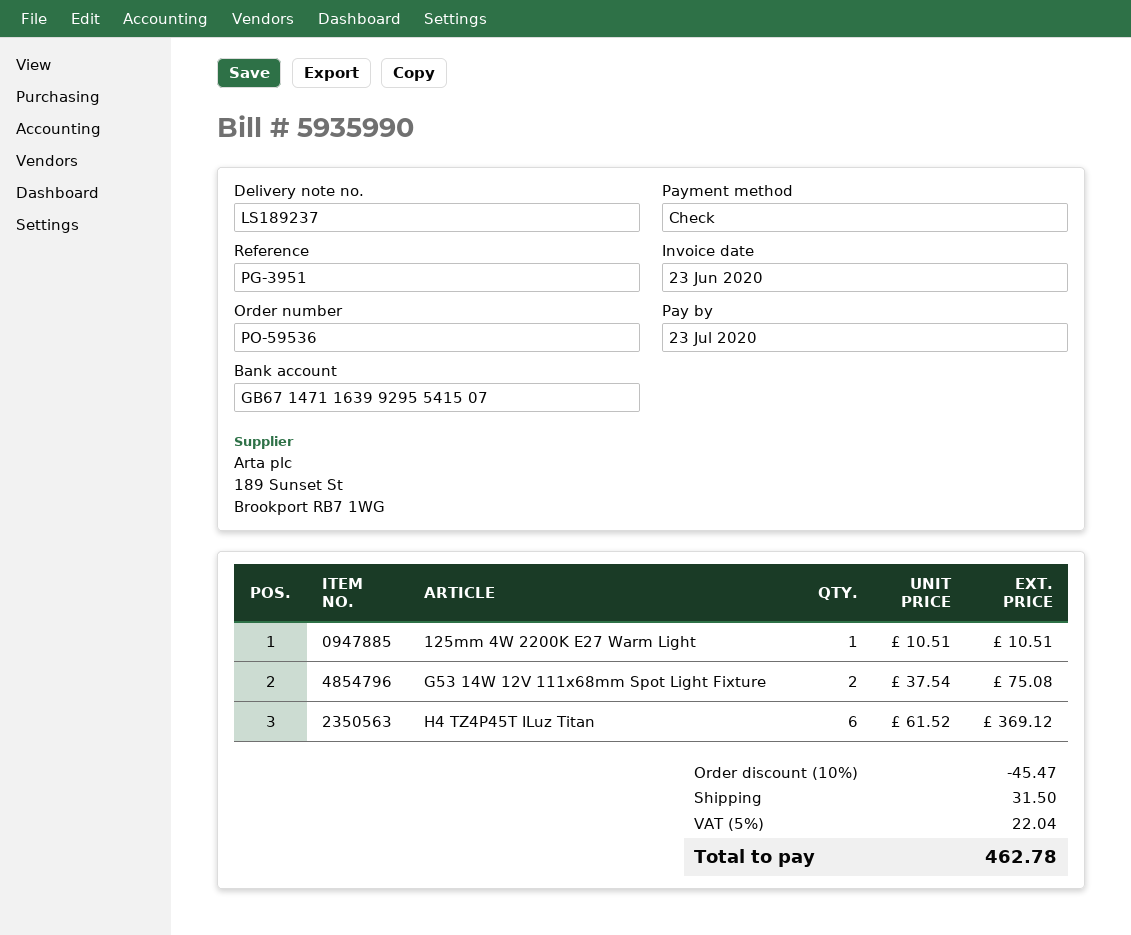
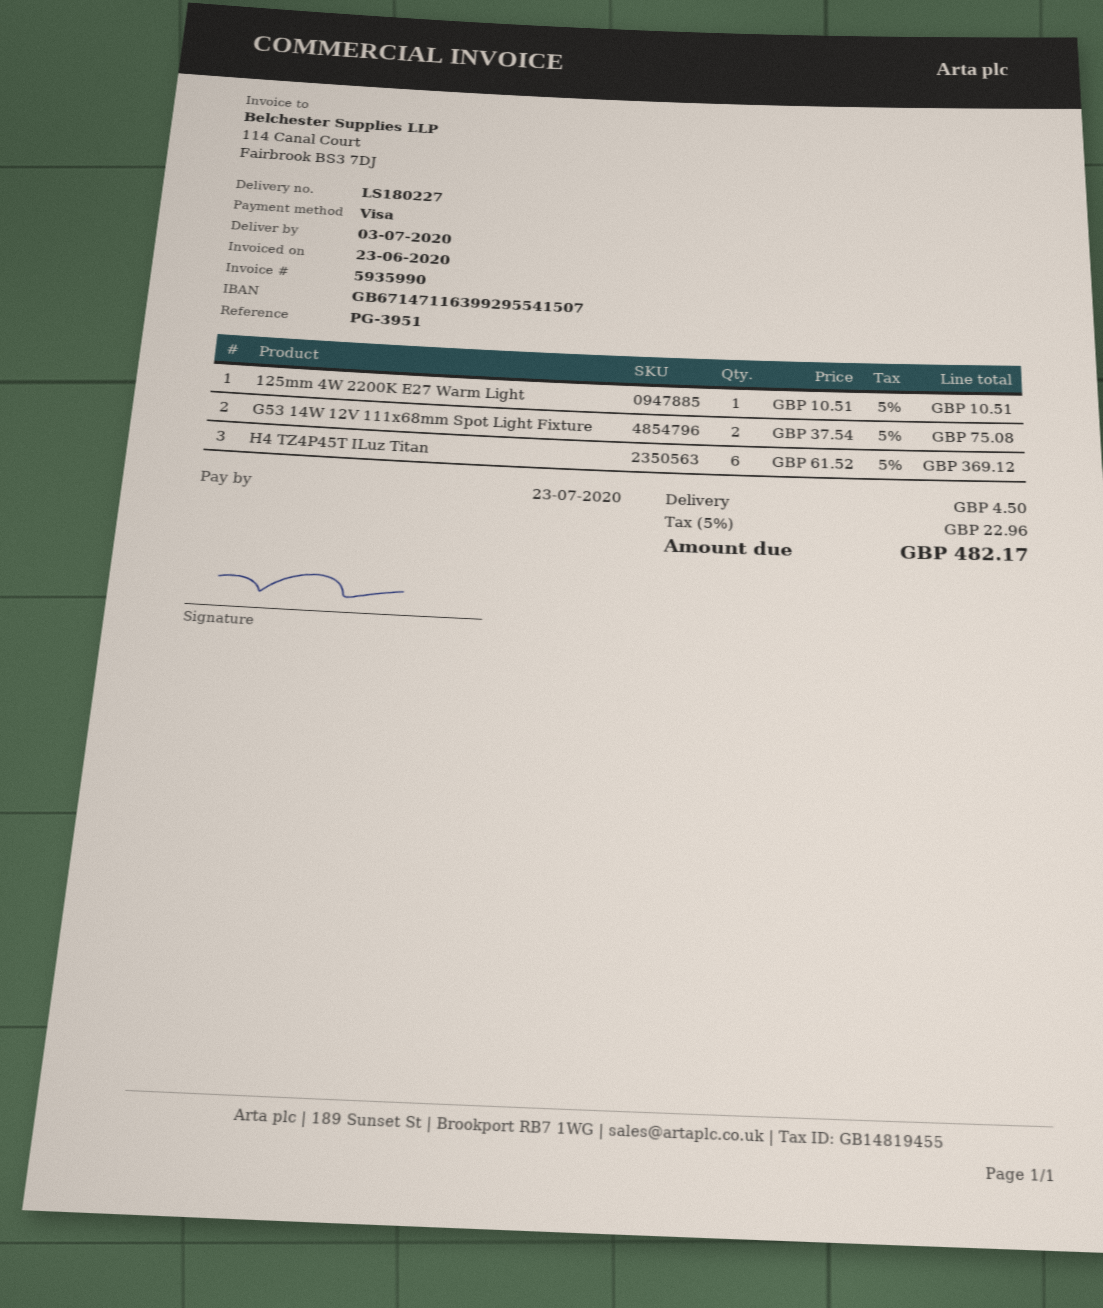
delivery note number: LS189237 -> LS180227
payment method: cheque -> Visa
discount: 10% = 45.47 -> none
shipping: 31.50 -> 4.50
tax: 5% = 22.04 -> 5% = 22.96
total: 462.78 -> 482.17

